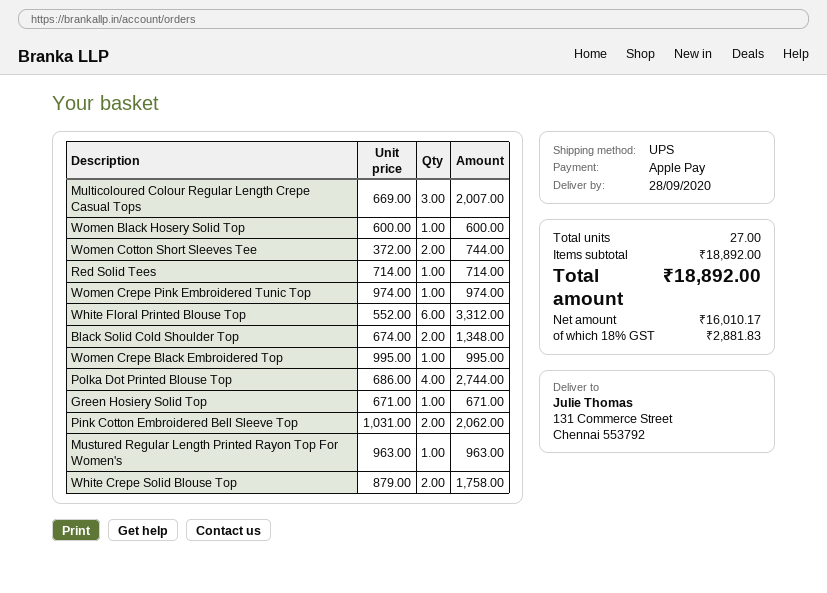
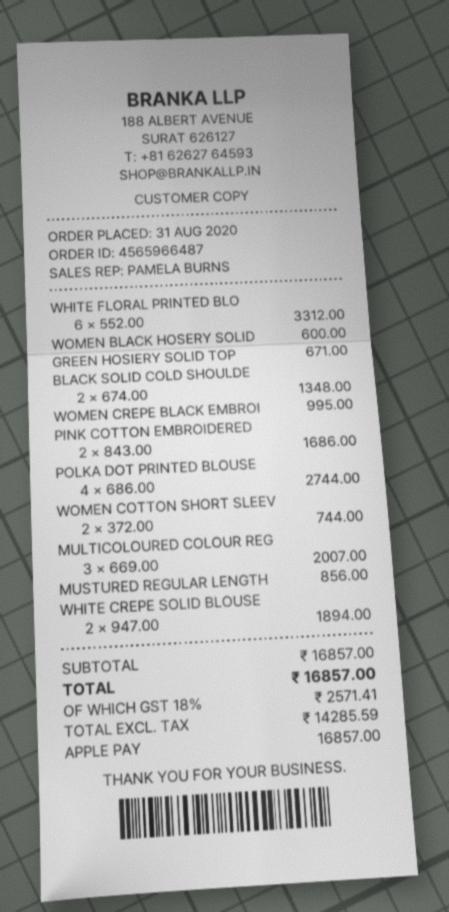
Red Solid Tees: 1 x 714.00 = 714.00 -> none
Women Crepe Pink Embroidered Tunic Top: 1 x 974.00 = 974.00 -> none
Pink Cotton Embroidered Bell Sleeve Top: 2 x 1031.00 = 2062.00 -> 2 x 843.00 = 1686.00
Mustured Regular Length Printed Rayon Top For Women's: 1 x 963.00 = 963.00 -> 1 x 856.00 = 856.00
White Crepe Solid Blouse Top: 2 x 879.00 = 1758.00 -> 2 x 947.00 = 1894.00
subtotal: 18892.00 -> 16857.00
net: 16010.17 -> 14285.59
tax: 18% = 2881.83 -> 18% = 2571.41
total: 18892.00 -> 16857.00

